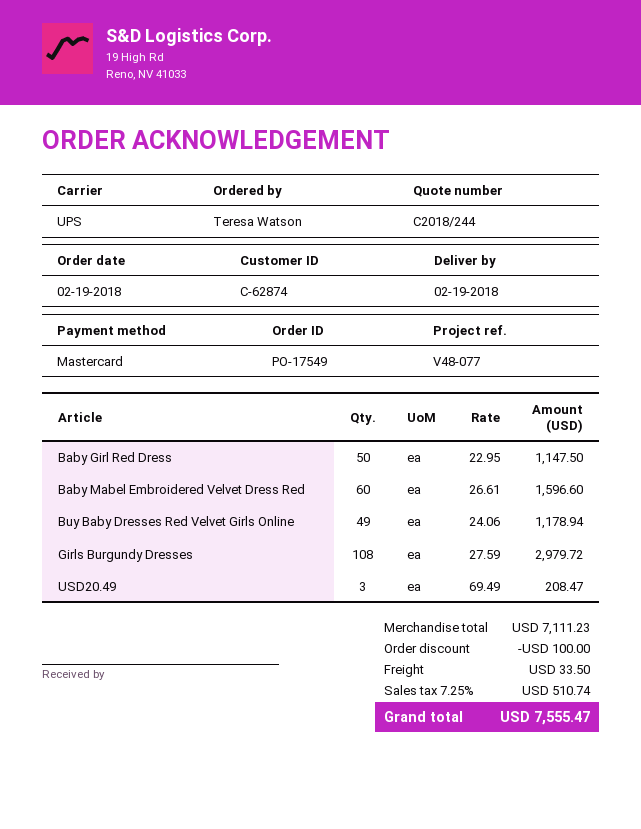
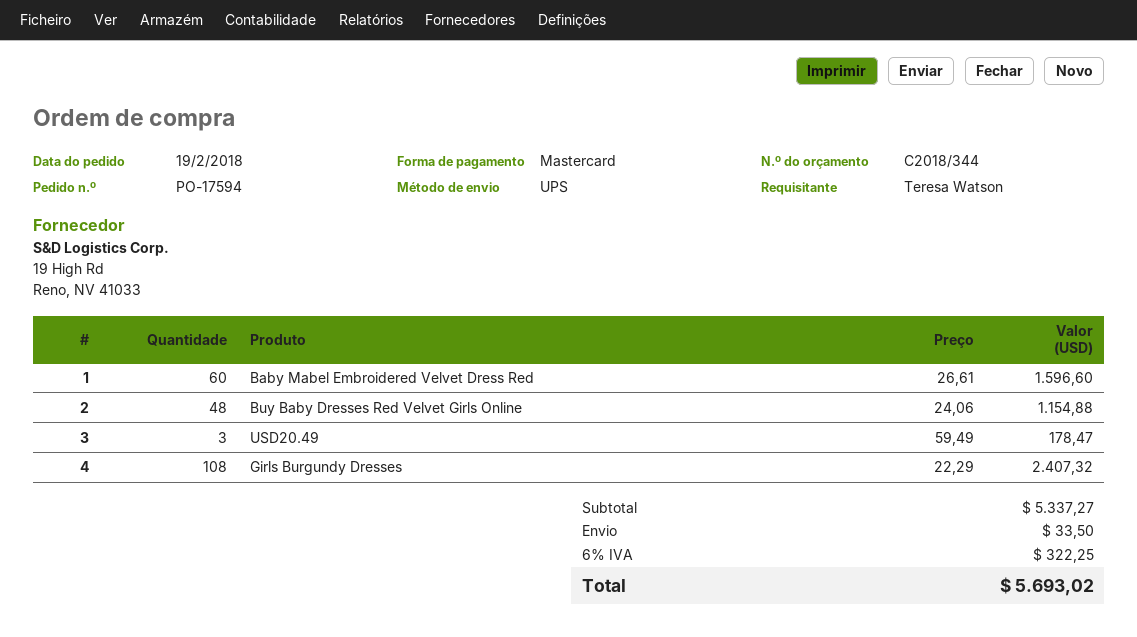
quote number: C2018/244 -> C2018/344
order number: PO-17549 -> PO-17594
Baby Girl Red Dress: 50 x 22.95 = 1147.50 -> none
Buy Baby Dresses Red Velvet Girls Online: 49 x 24.06 = 1178.94 -> 48 x 24.06 = 1154.88
Girls Burgundy Dresses: 108 x 27.59 = 2979.72 -> 108 x 22.29 = 2407.32
USD20.49: 3 x 69.49 = 208.47 -> 3 x 59.49 = 178.47
subtotal: 7111.23 -> 5337.27
discount: 100.00 -> none
tax: 7.25% = 510.74 -> 6% = 322.25
total: 7555.47 -> 5693.02

